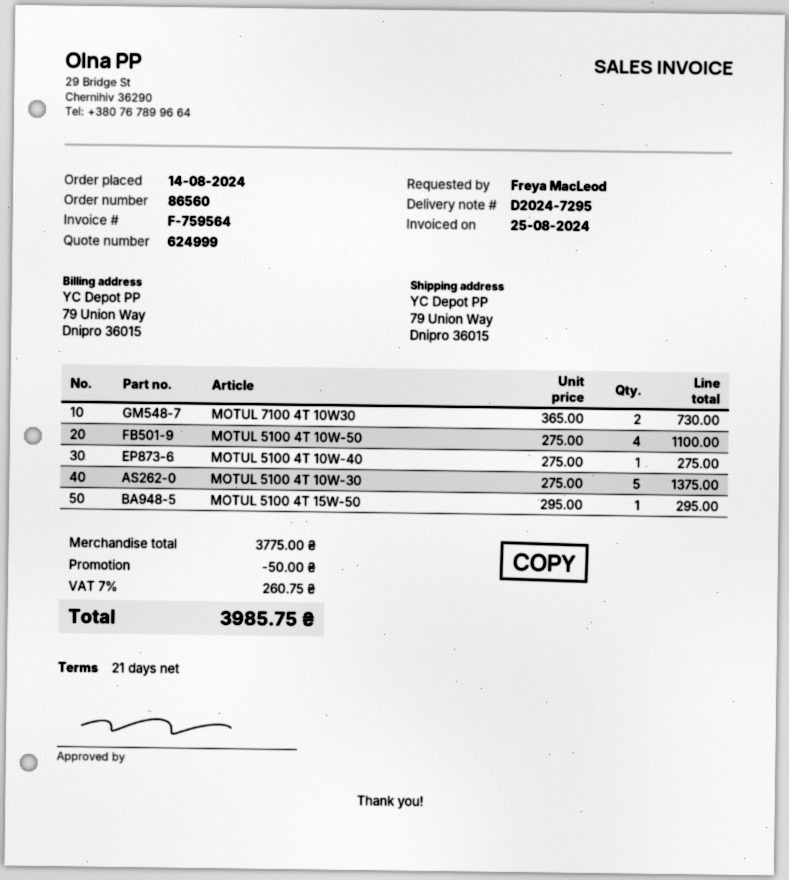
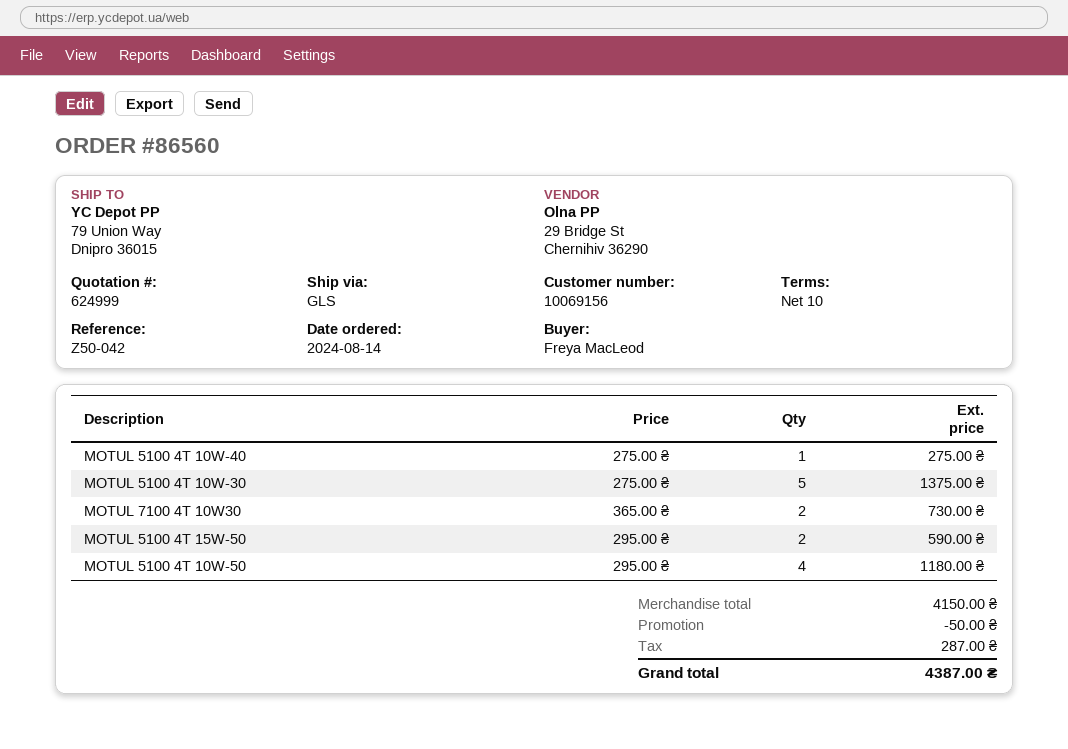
payment terms: 21 days -> 10 days
MOTUL 5100 4T 10W-50: 4 x 275.00 = 1100.00 -> 4 x 295.00 = 1180.00
MOTUL 5100 4T 15W-50: 1 x 295.00 = 295.00 -> 2 x 295.00 = 590.00
subtotal: 3775.00 -> 4150.00
tax: 260.75 -> 287.00
total: 3985.75 -> 4387.00

